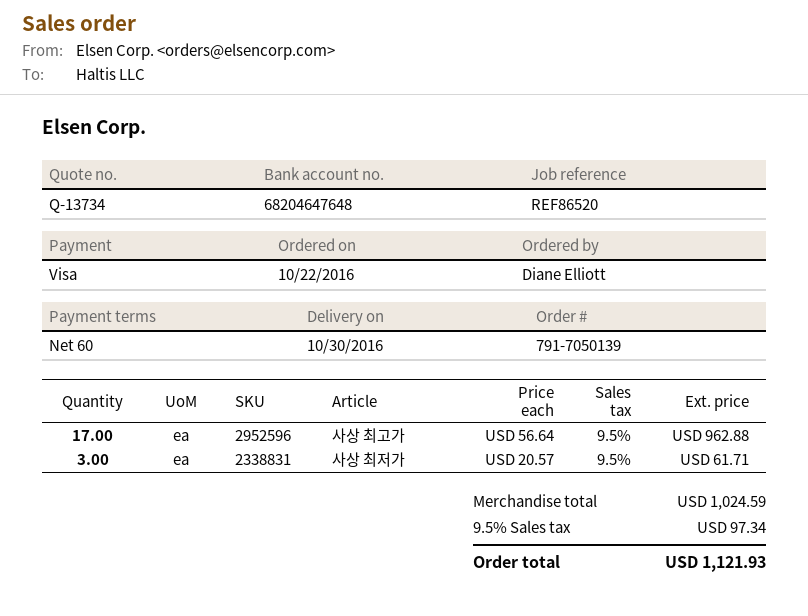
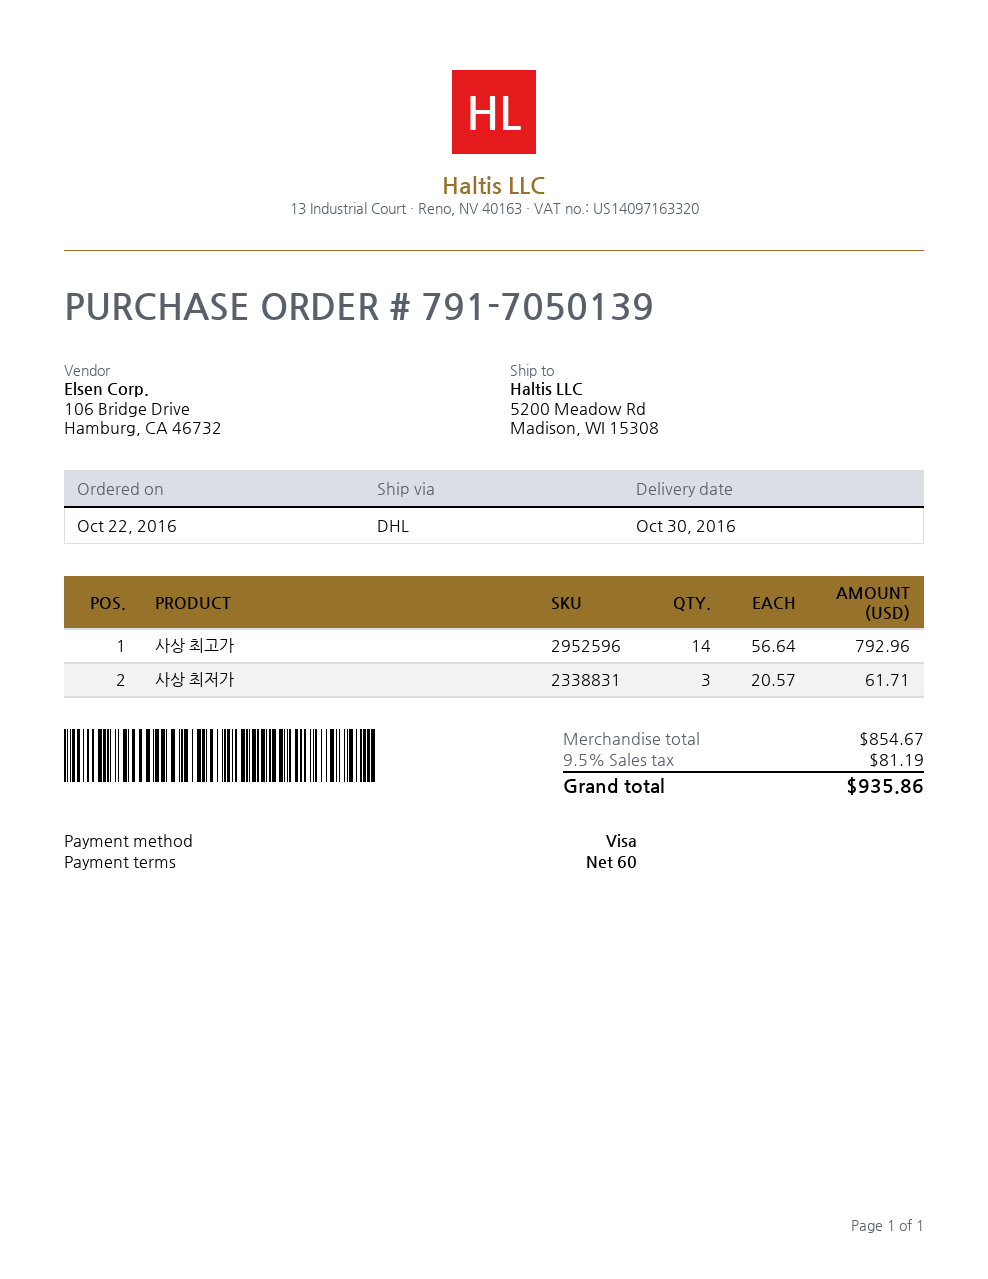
사상 최고가: 17 x 56.64 = 962.88 -> 14 x 56.64 = 792.96
subtotal: 1024.59 -> 854.67
tax: 9.5% = 97.34 -> 9.5% = 81.19
total: 1121.93 -> 935.86

